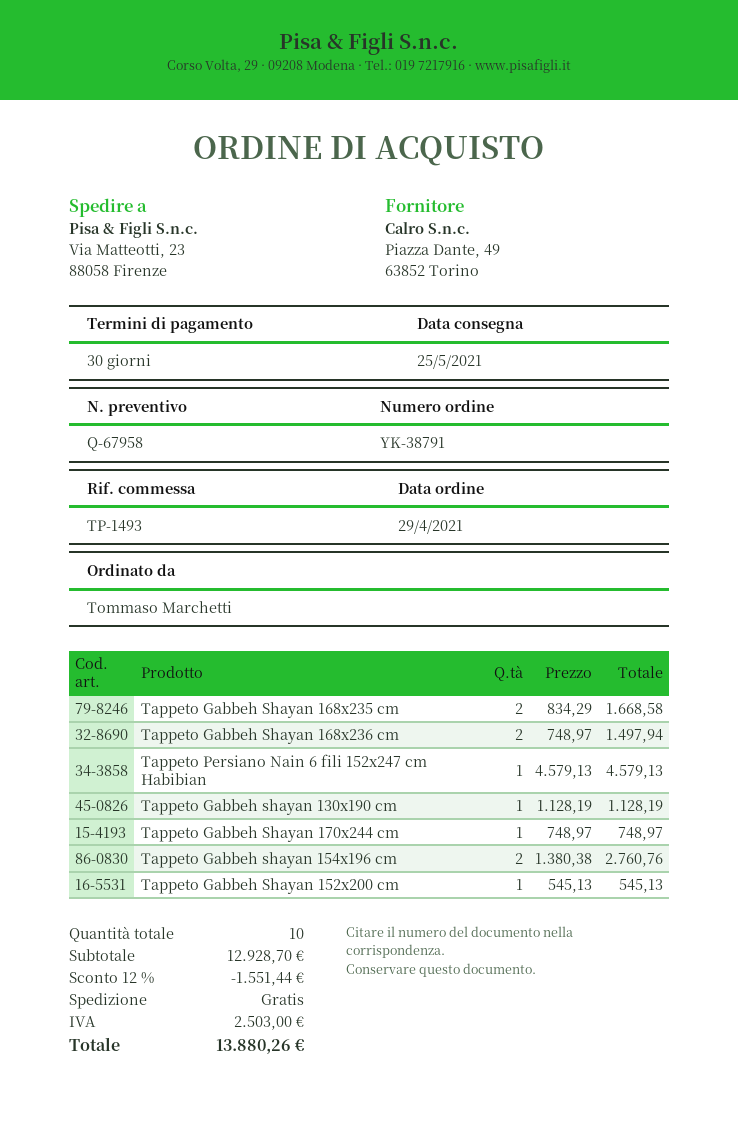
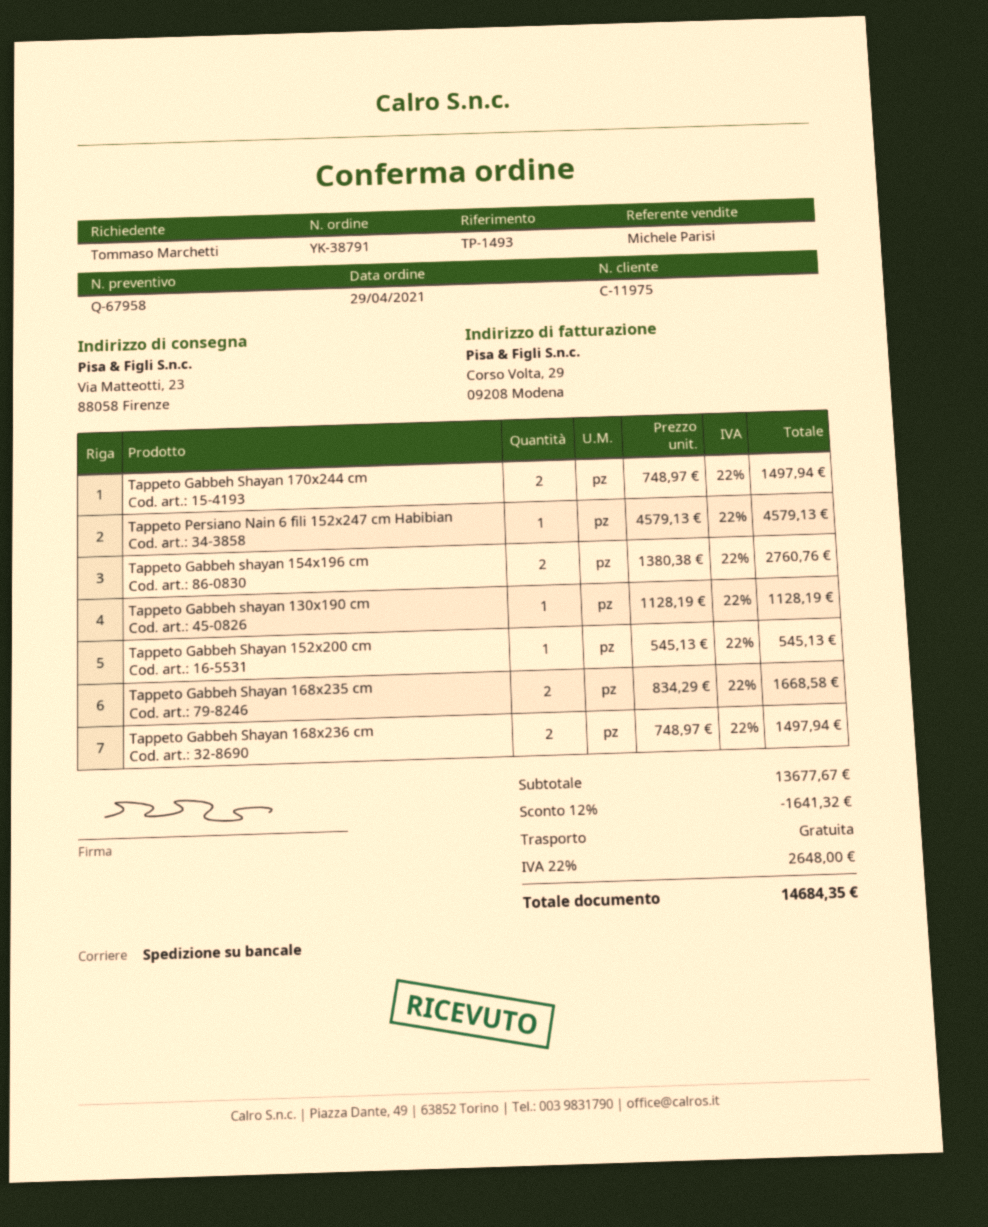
Tappeto Gabbeh Shayan 170x244 cm: 1 x 748.97 = 748.97 -> 2 x 748.97 = 1497.94
subtotal: 12928.70 -> 13677.67
discount: 12% = 1551.44 -> 12% = 1641.32
tax: 2503.00 -> 2648.00
total: 13880.26 -> 14684.35

